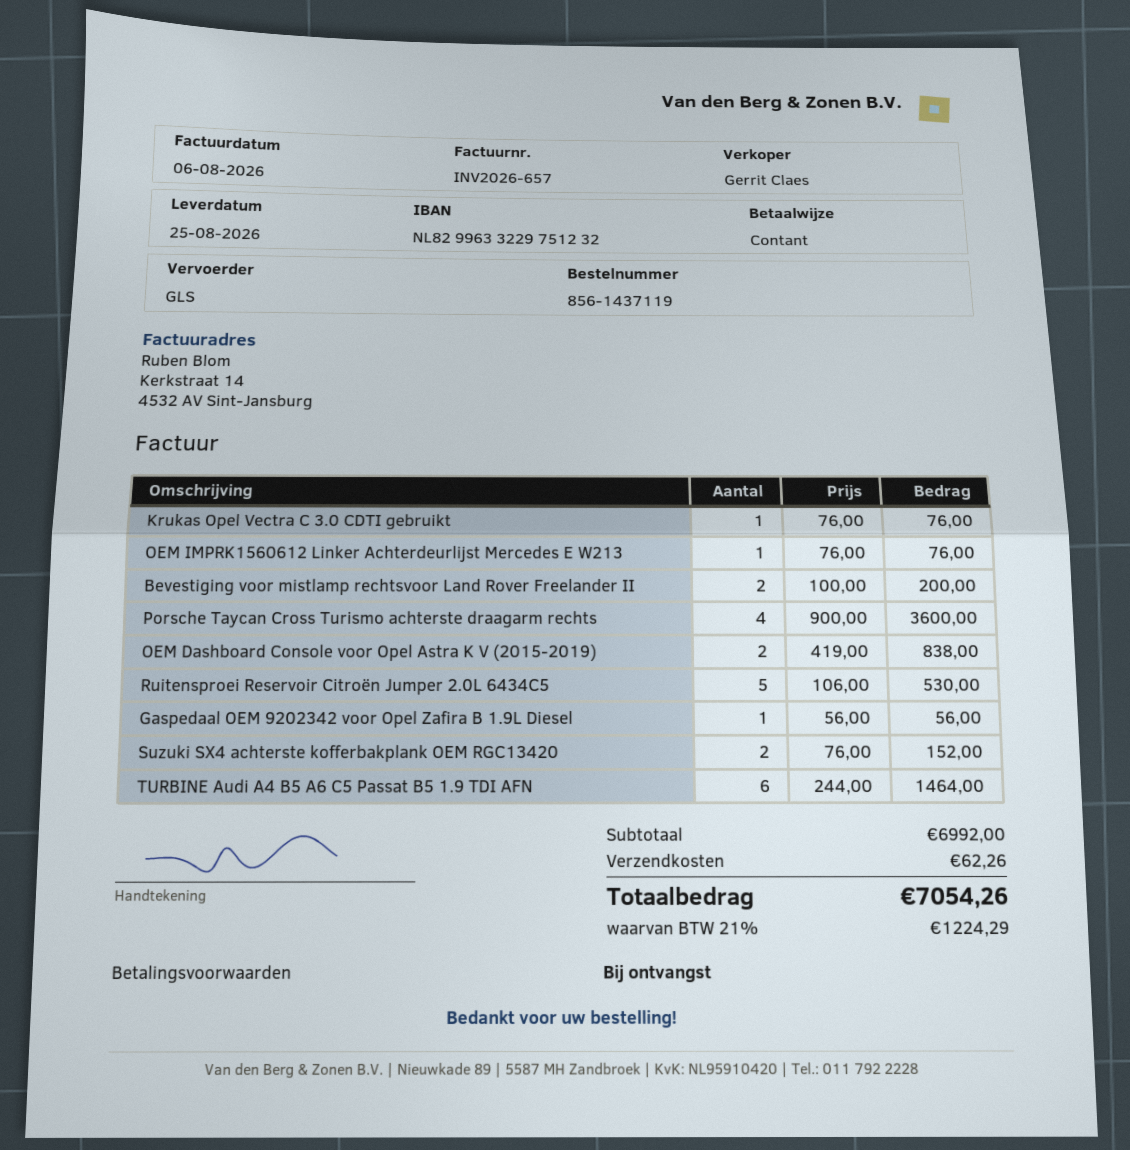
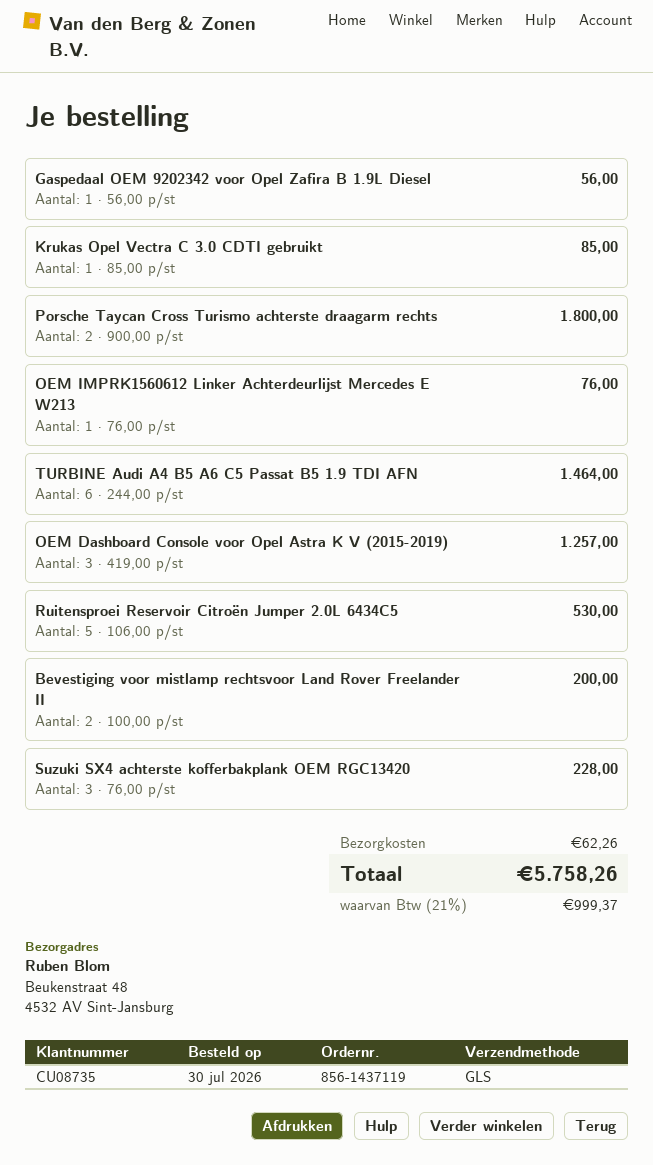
Krukas Opel Vectra C 3.0 CDTI gebruikt: 1 x 76.00 = 76.00 -> 1 x 85.00 = 85.00
Porsche Taycan Cross Turismo achterste draagarm rechts: 4 x 900.00 = 3600.00 -> 2 x 900.00 = 1800.00
OEM Dashboard Console voor Opel Astra K V (2015-2019): 2 x 419.00 = 838.00 -> 3 x 419.00 = 1257.00
Suzuki SX4 achterste kofferbakplank OEM RGC13420: 2 x 76.00 = 152.00 -> 3 x 76.00 = 228.00
tax: 21% = 1224.29 -> 21% = 999.37
total: 7054.26 -> 5758.26

